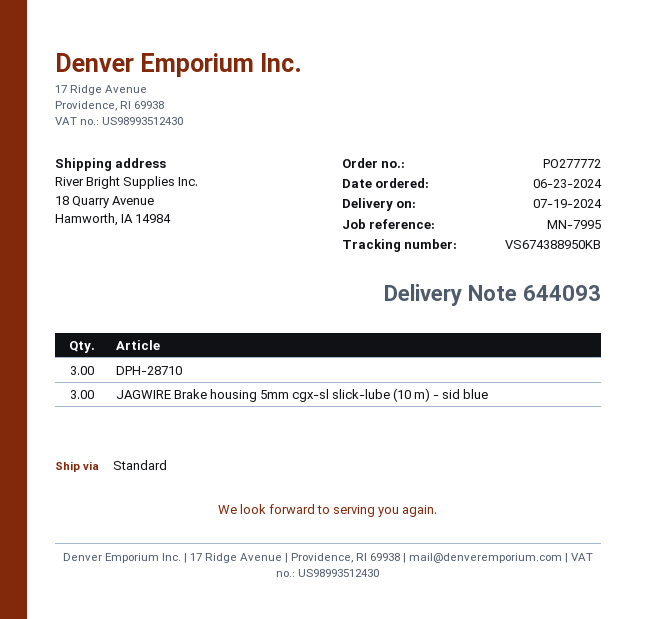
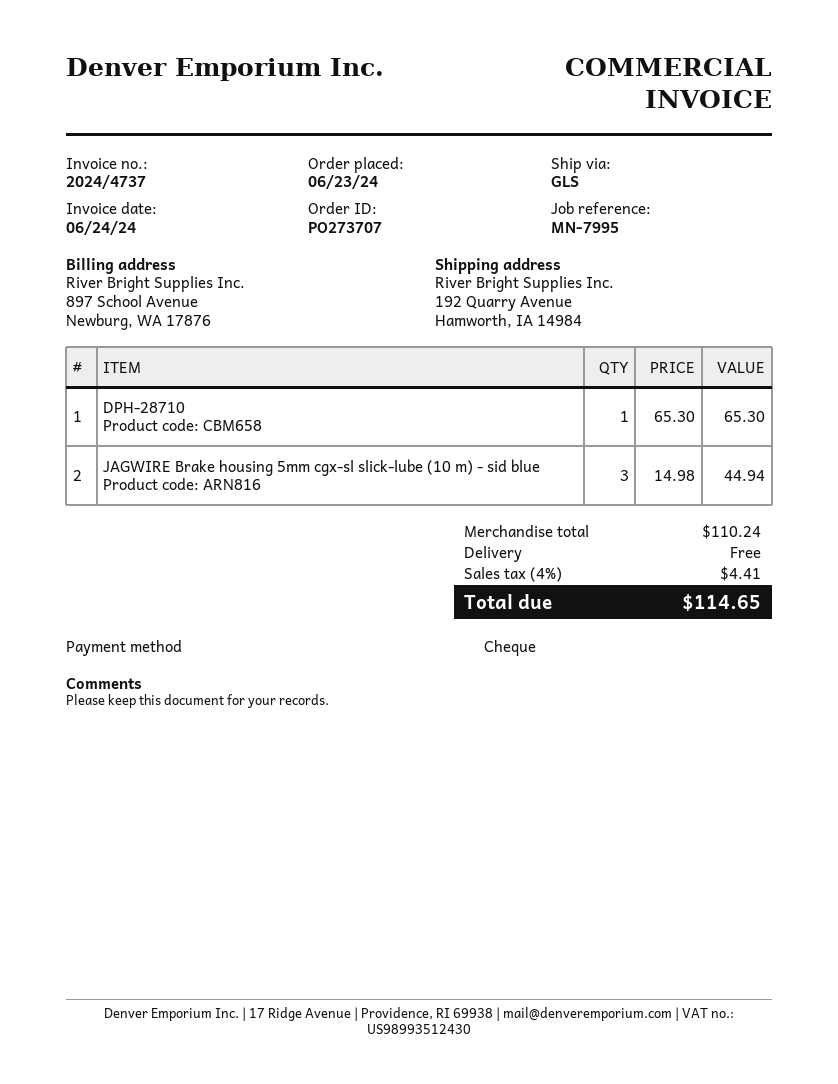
order number: PO277772 -> PO273707
shipping method: standard -> GLS
ship to: 18 Quarry Avenue, Hamworth, IA 14984 -> 192 Quarry Avenue, Hamworth, IA 14984
DPH-28710: 3 -> 1

